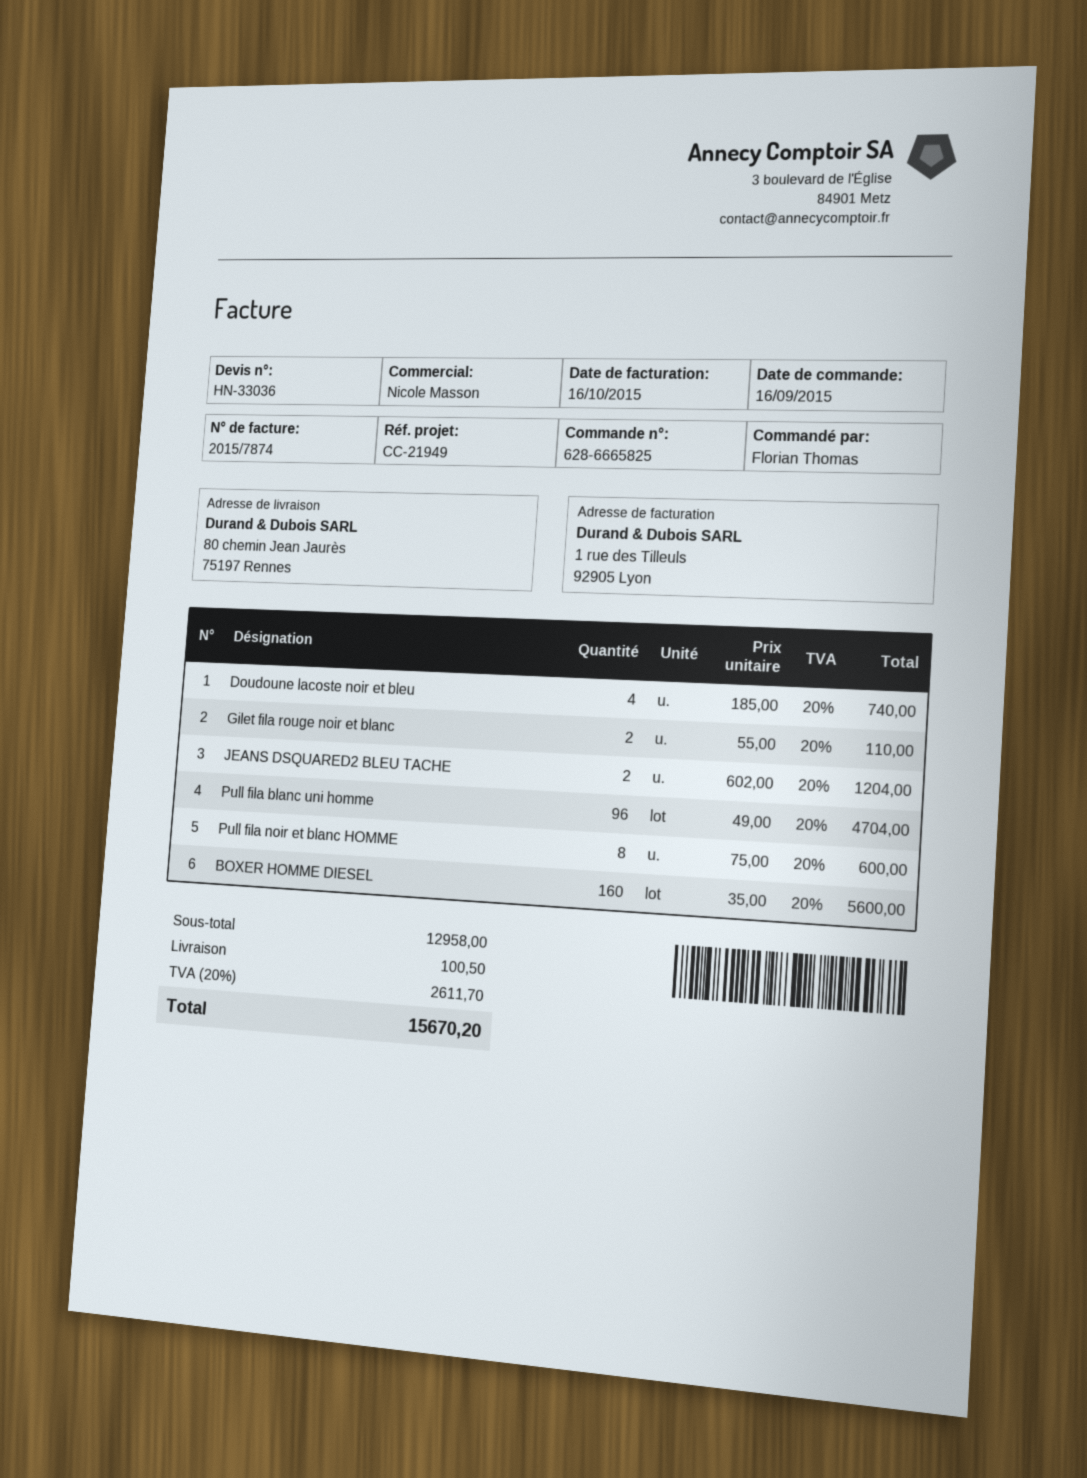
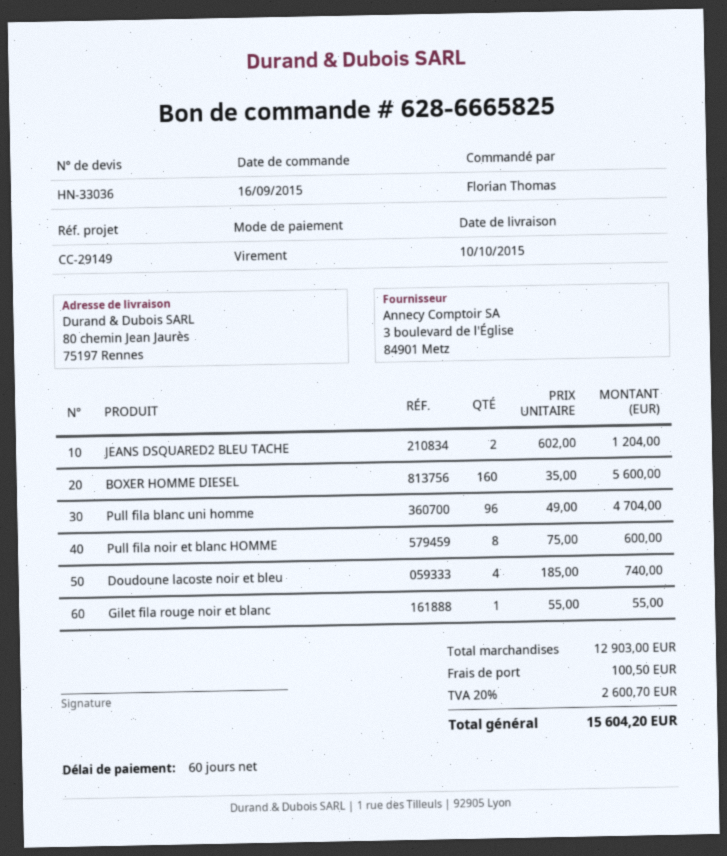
reference: CC-21949 -> CC-29149
Gilet fila rouge noir et blanc: 2 x 55.00 = 110.00 -> 1 x 55.00 = 55.00
subtotal: 12958.00 -> 12903.00
tax: 20% = 2611.70 -> 20% = 2600.70
total: 15670.20 -> 15604.20

